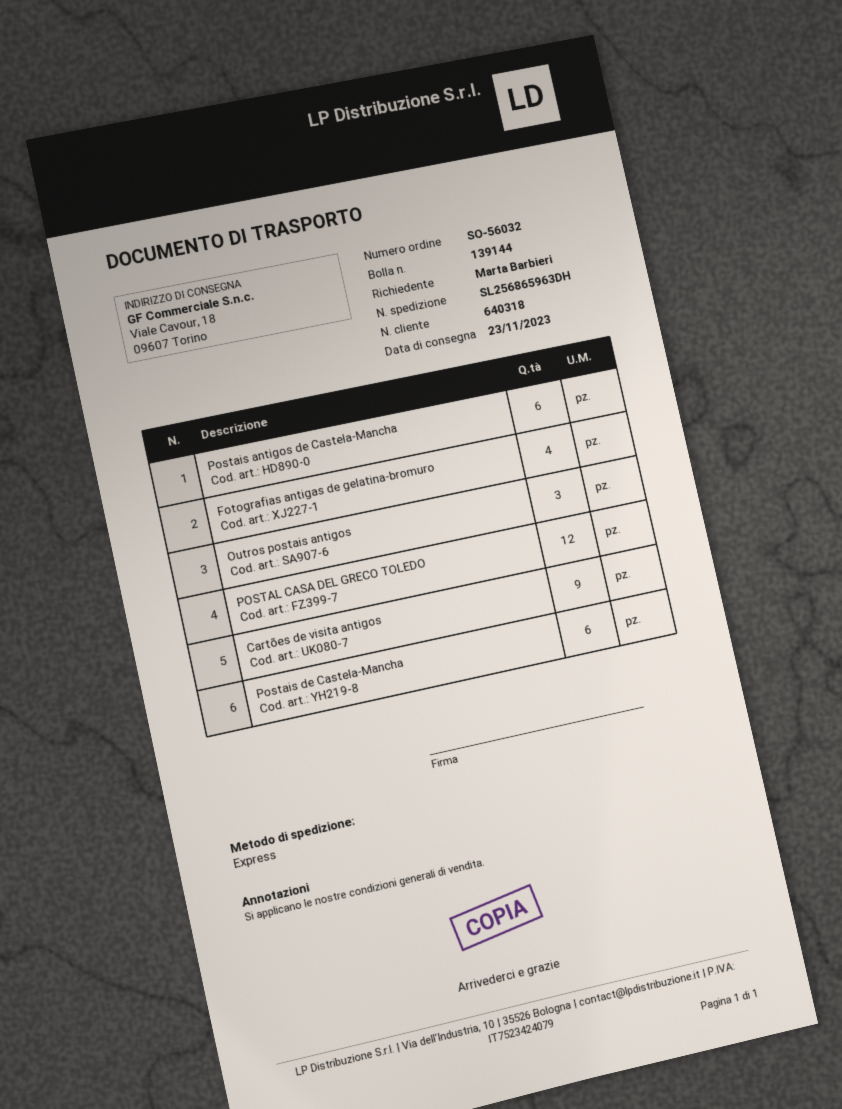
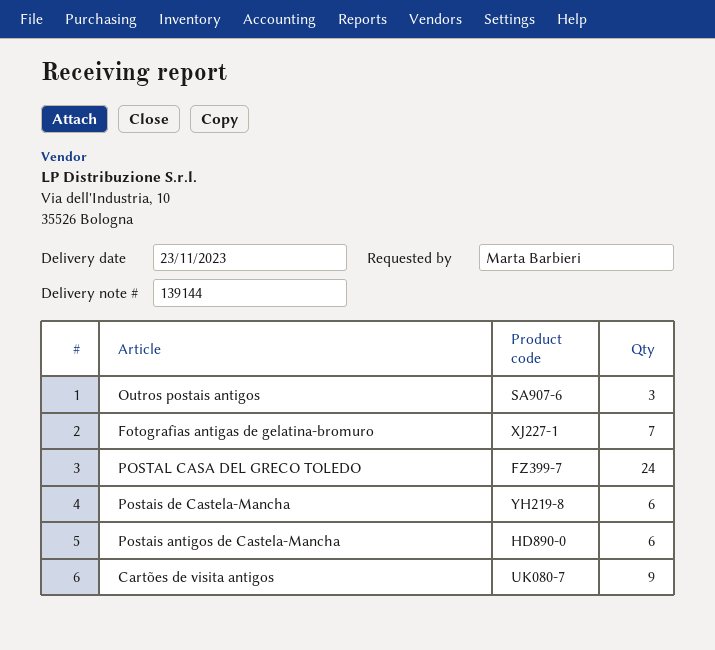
Fotografias antigas de gelatina-bromuro: 4 -> 7
POSTAL CASA DEL GRECO TOLEDO: 12 -> 24

